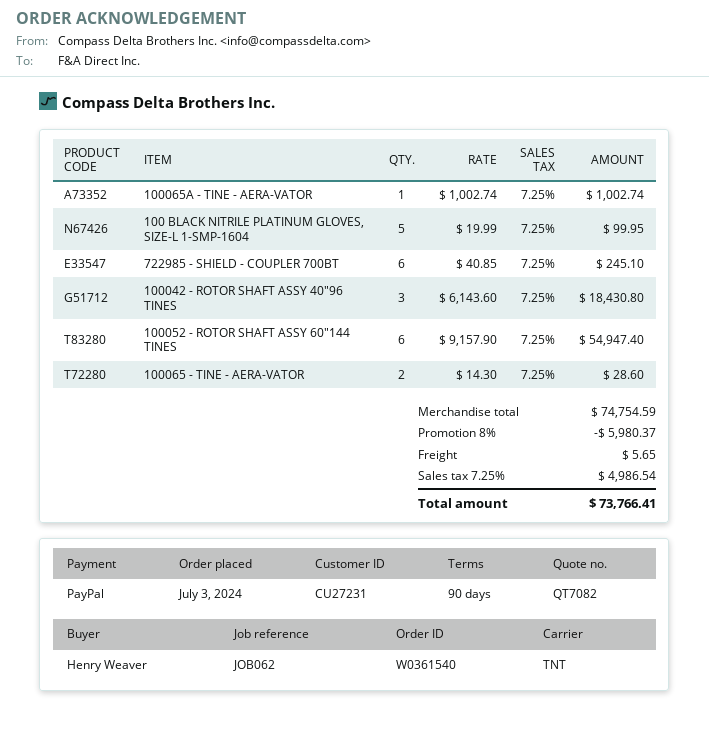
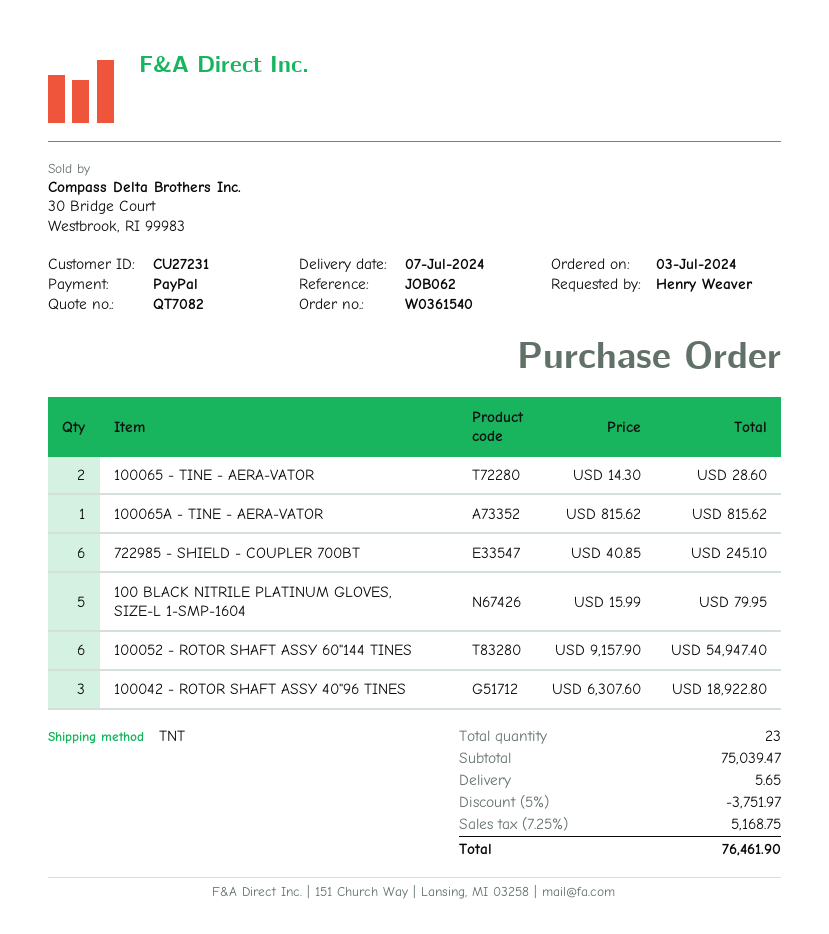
100065A - TINE - AERA-VATOR: 1 x 1002.74 = 1002.74 -> 1 x 815.62 = 815.62
100 BLACK NITRILE PLATINUM GLOVES, SIZE-L 1-SMP-1604: 5 x 19.99 = 99.95 -> 5 x 15.99 = 79.95
100042 - ROTOR SHAFT ASSY 40"96 TINES: 3 x 6143.60 = 18430.80 -> 3 x 6307.60 = 18922.80
subtotal: 74754.59 -> 75039.47
discount: 8% = 5980.37 -> 5% = 3751.97
tax: 7.25% = 4986.54 -> 7.25% = 5168.75
total: 73766.41 -> 76461.90

